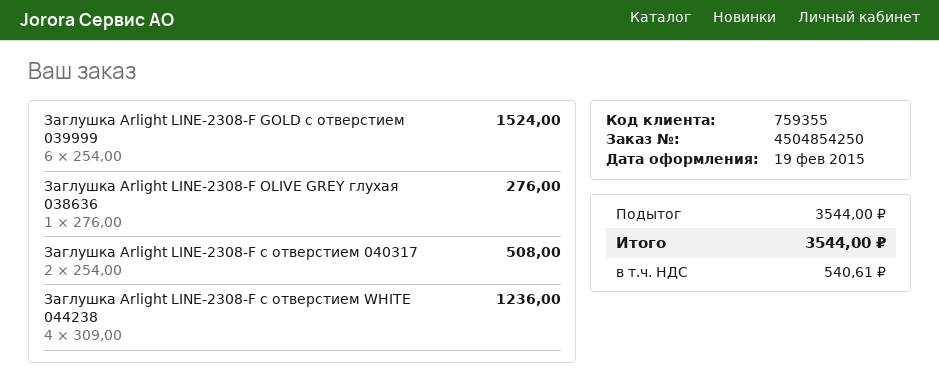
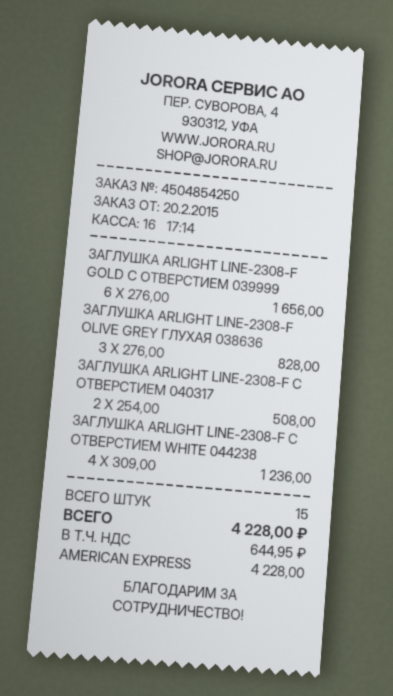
order date: 2015-02-19 -> 2015-02-20
Заглушка Arlight LINE-2308-F GOLD с отверстием 039999: 6 x 254.00 = 1524.00 -> 6 x 276.00 = 1656.00
Заглушка Arlight LINE-2308-F OLIVE GREY глухая 038636: 1 x 276.00 = 276.00 -> 3 x 276.00 = 828.00
tax: 540.61 -> 644.95
total: 3544.00 -> 4228.00

